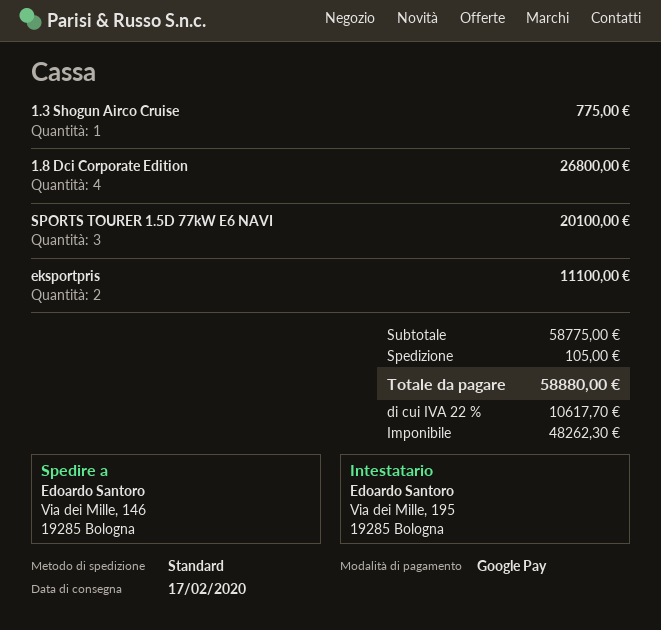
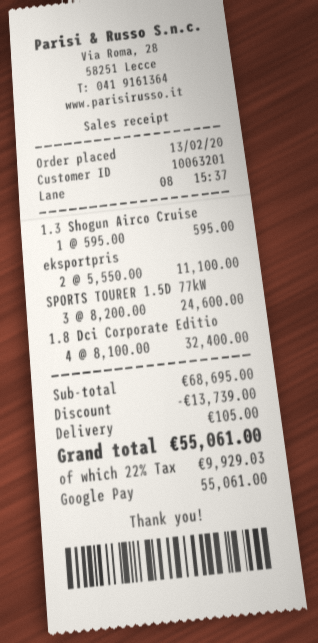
1.3 Shogun Airco Cruise: 1 for 775.00 -> 1 for 595.00
1.8 Dci Corporate Edition: 4 for 26800.00 -> 4 for 32400.00
SPORTS TOURER 1.5D 77kW E6 NAVI: 3 for 20100.00 -> 3 for 24600.00
subtotal: 58775.00 -> 68695.00
discount: none -> 13739.00
tax: 22% = 10617.70 -> 22% = 9929.03
total: 58880.00 -> 55061.00

